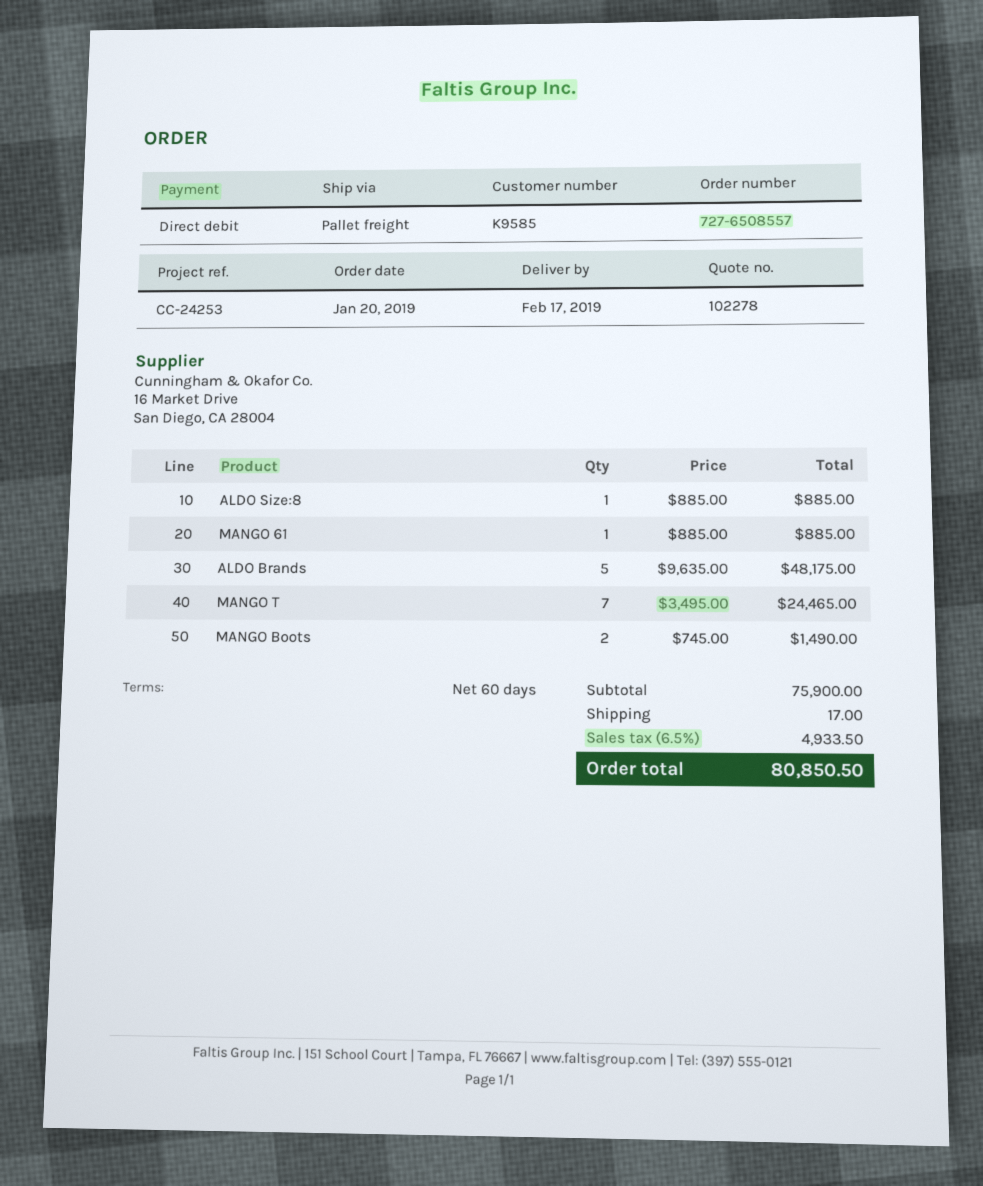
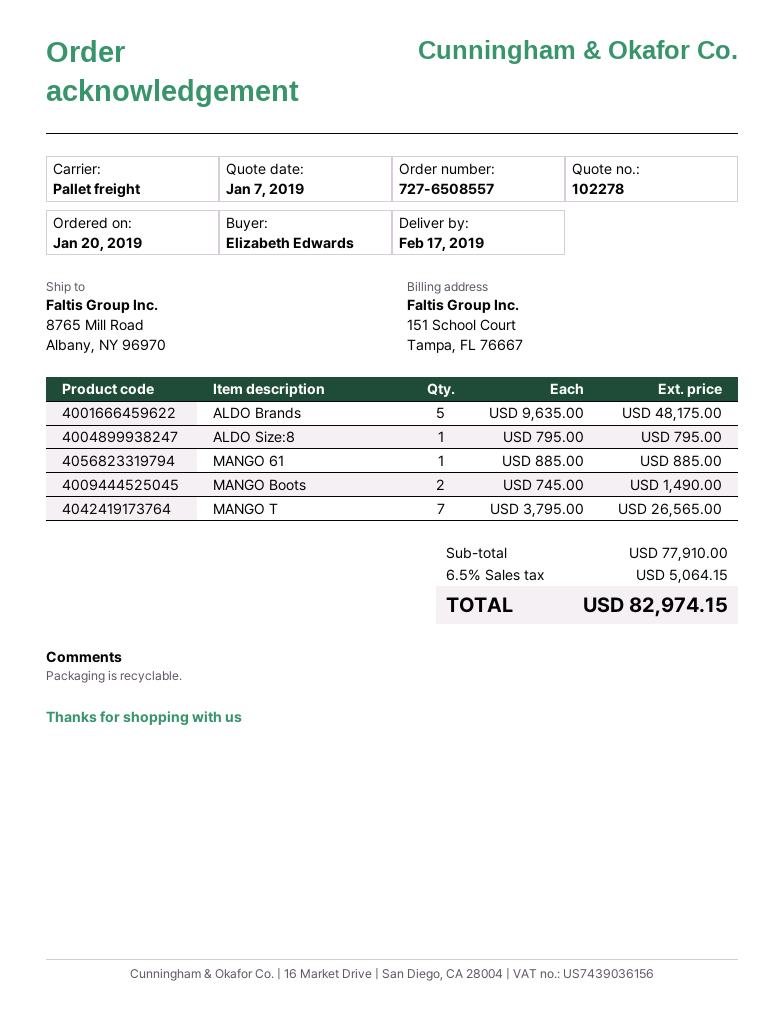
ALDO Size:8: 1 x 885.00 = 885.00 -> 1 x 795.00 = 795.00
MANGO T: 7 x 3495.00 = 24465.00 -> 7 x 3795.00 = 26565.00
subtotal: 75900.00 -> 77910.00
shipping: 17.00 -> none
tax: 6.5% = 4933.50 -> 6.5% = 5064.15
total: 80850.50 -> 82974.15

